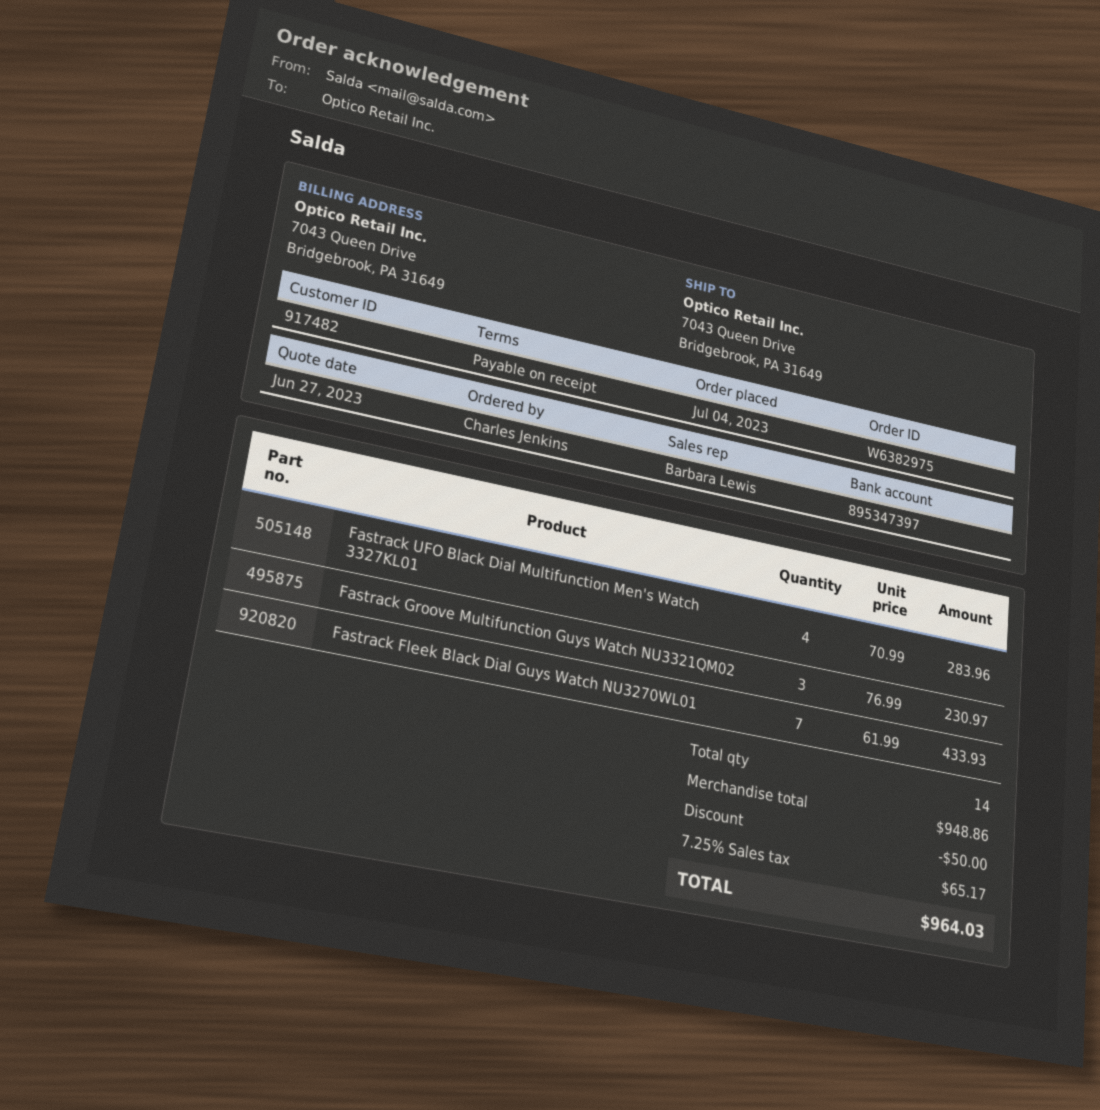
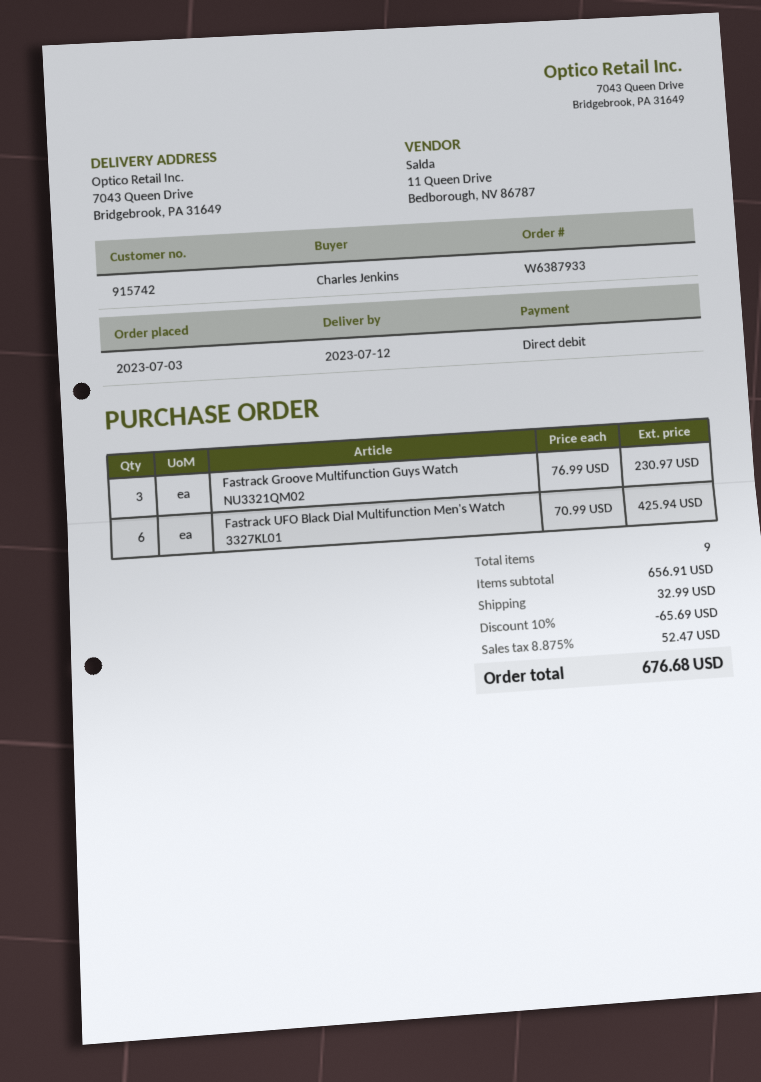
order number: W6382975 -> W6387933
order date: 2023-07-04 -> 2023-07-03
customer number: 917482 -> 915742
Fastrack UFO Black Dial Multifunction Men's Watch 3327KL01: 4 x 70.99 = 283.96 -> 6 x 70.99 = 425.94
Fastrack Fleek Black Dial Guys Watch NU3270WL01: 7 x 61.99 = 433.93 -> none
total quantity: 14 -> 9
subtotal: 948.86 -> 656.91
discount: 50.00 -> 65.69
shipping: none -> 32.99
tax: 7.25% = 65.17 -> 8.875% = 52.47
total: 964.03 -> 676.68

